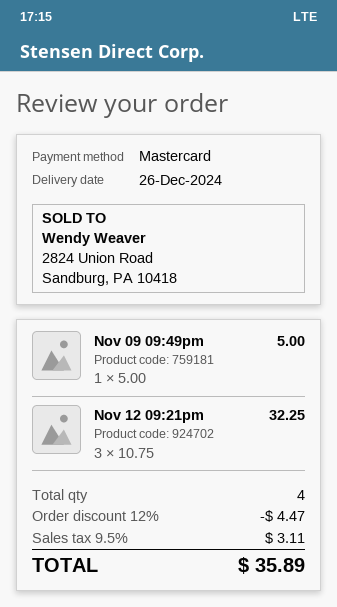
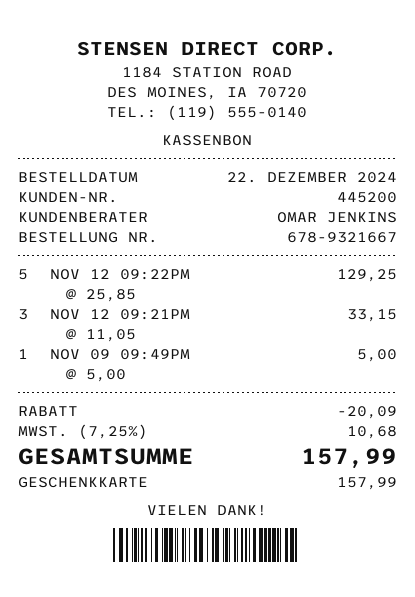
payment method: Mastercard -> gift card
Nov 12 09:21pm: 3 x 10.75 = 32.25 -> 3 x 11.05 = 33.15
NOV 12 09:22PM: none -> 5 x 25.85 = 129.25
discount: 4.47 -> 20.09
tax: 9.5% = 3.11 -> 7.25% = 10.68
total: 35.89 -> 157.99

